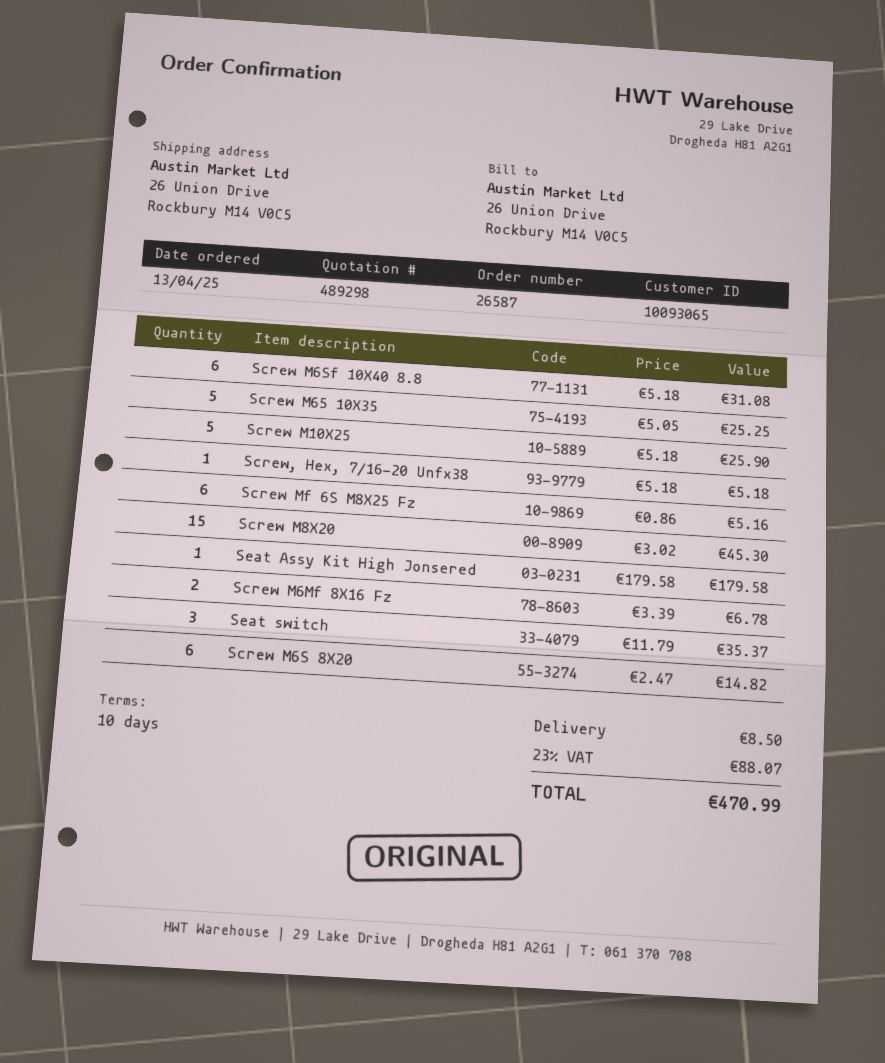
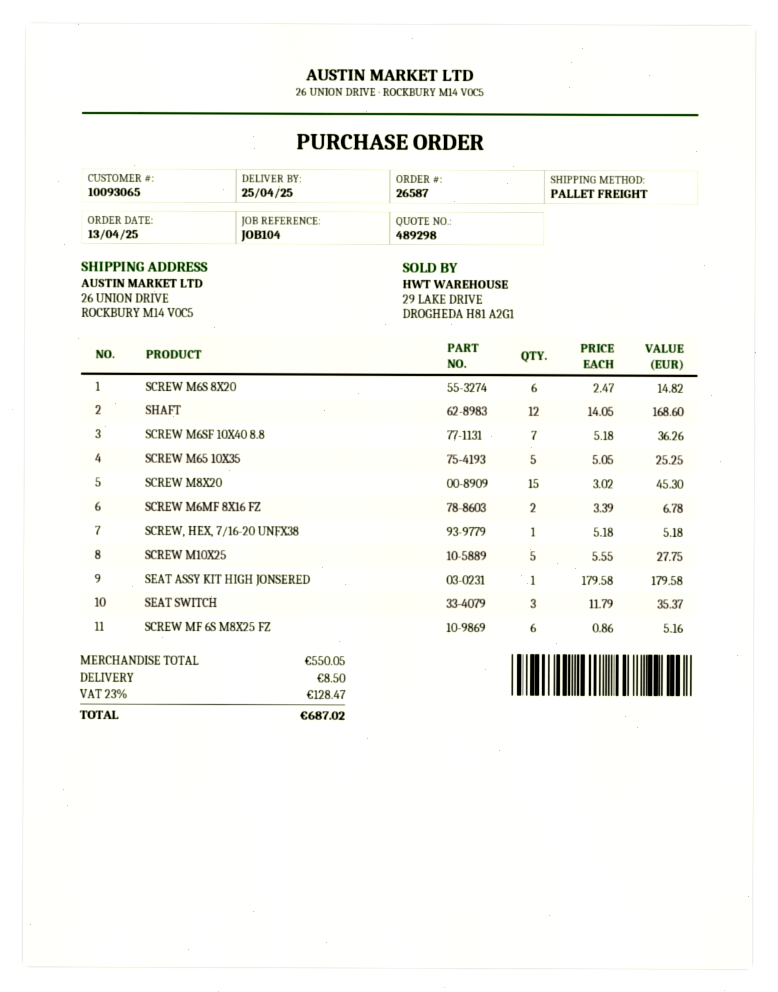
Screw M6Sf 10X40 8.8: 6 x 5.18 = 31.08 -> 7 x 5.18 = 36.26
Screw M10X25: 5 x 5.18 = 25.90 -> 5 x 5.55 = 27.75
SHAFT: none -> 12 x 14.05 = 168.60
tax: 23% = 88.07 -> 23% = 128.47
total: 470.99 -> 687.02

